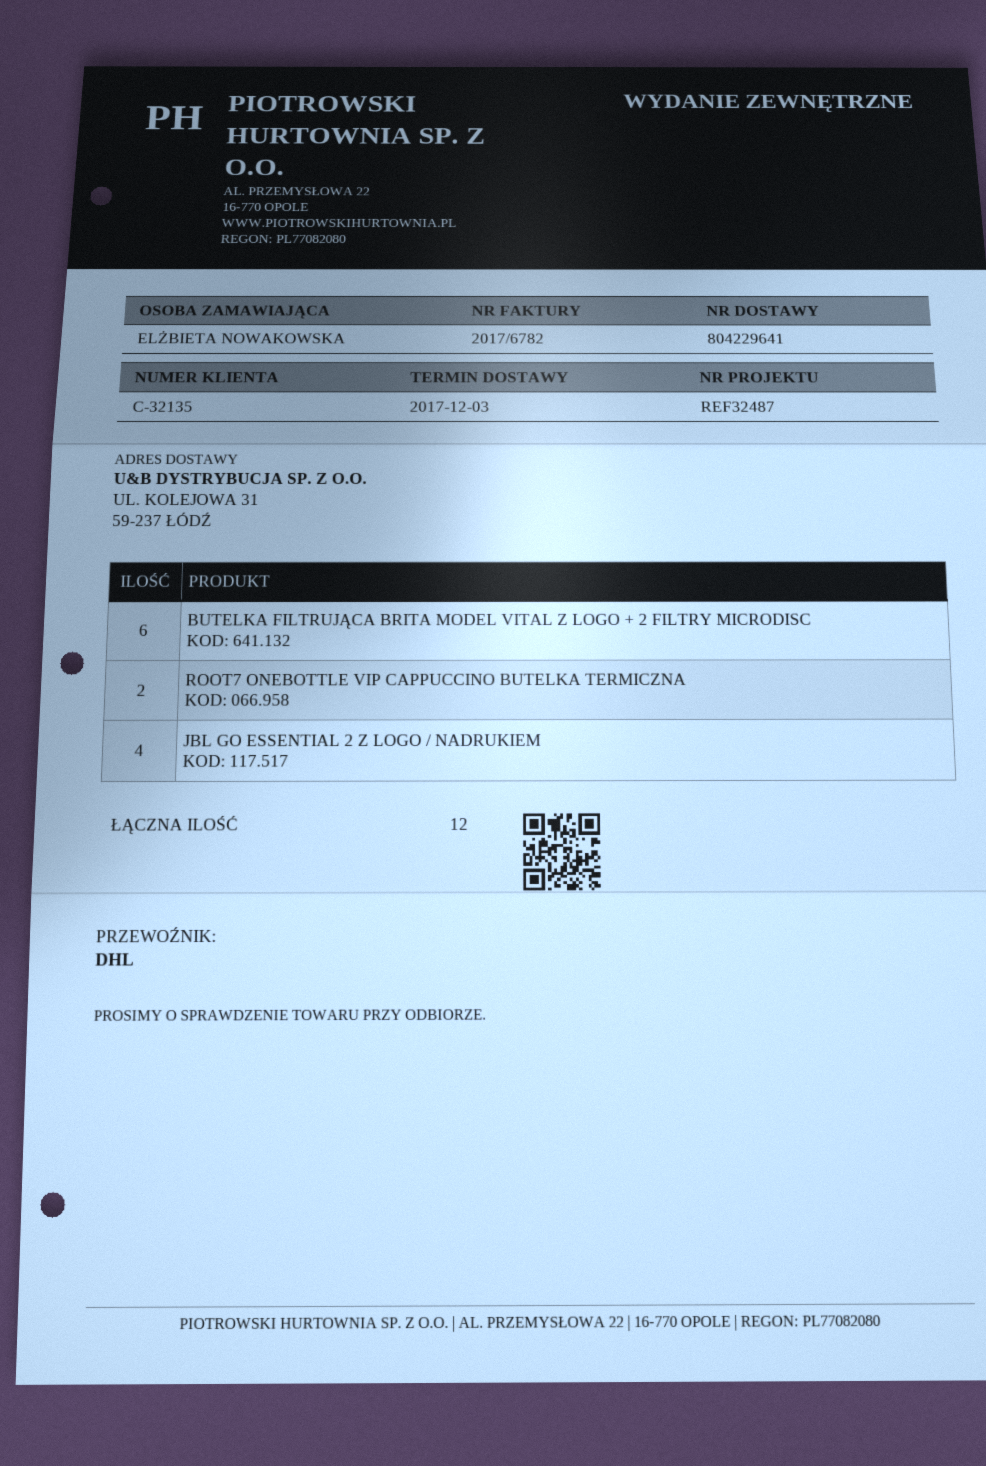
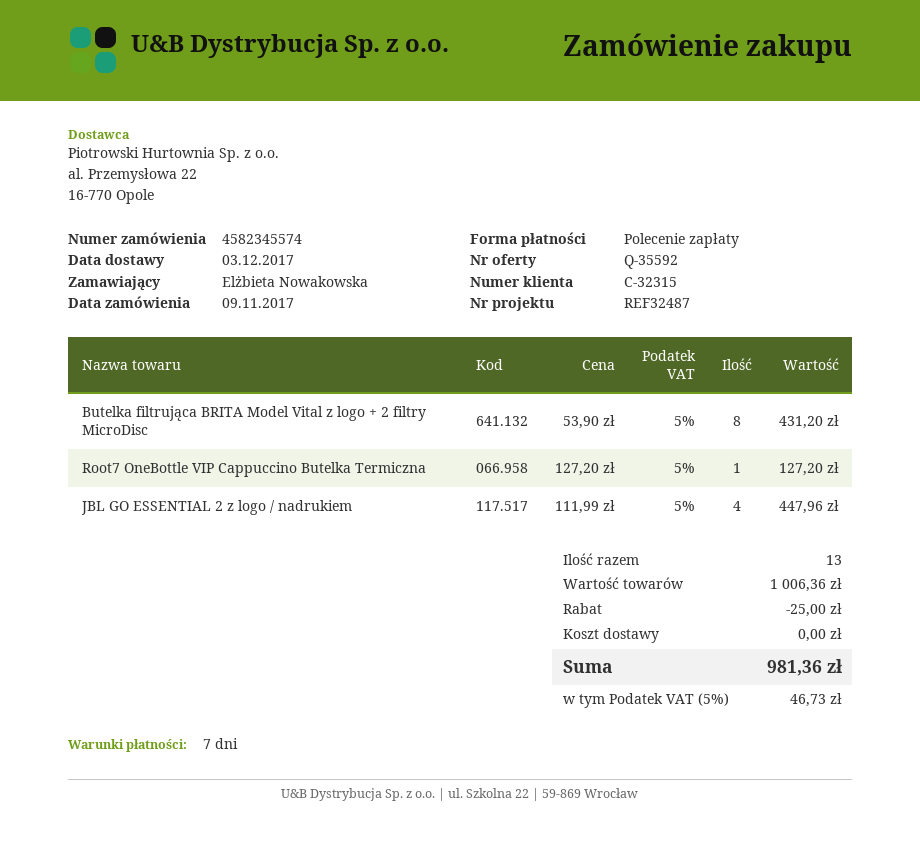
customer number: C-32135 -> C-32315
BUTELKA FILTRUJĄCA BRITA MODEL VITAL Z LOGO + 2 FILTRY MICRODISC: 6 -> 8
ROOT7 ONEBOTTLE VIP CAPPUCCINO BUTELKA TERMICZNA: 2 -> 1
total quantity: 12 -> 13

